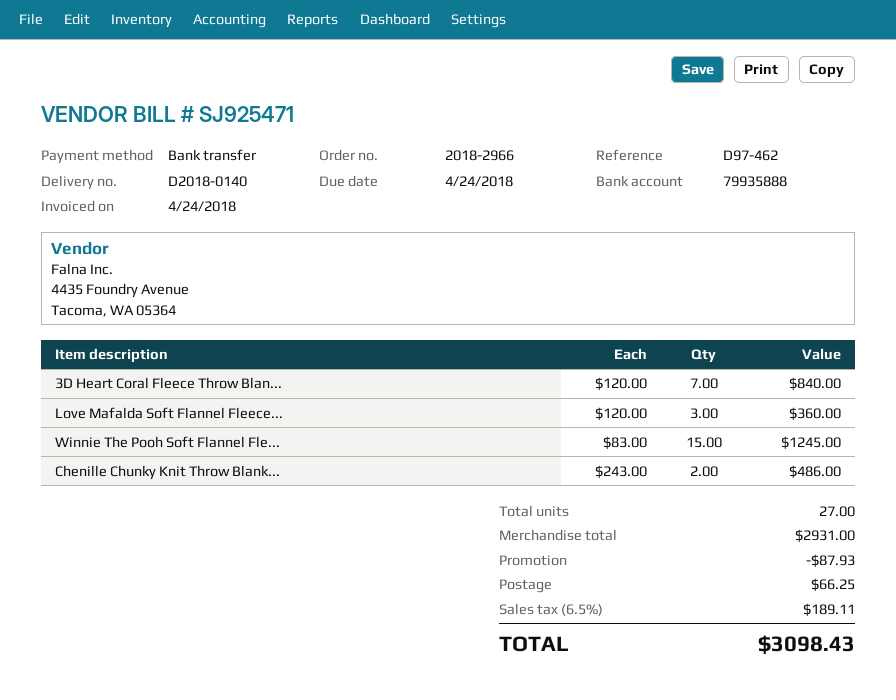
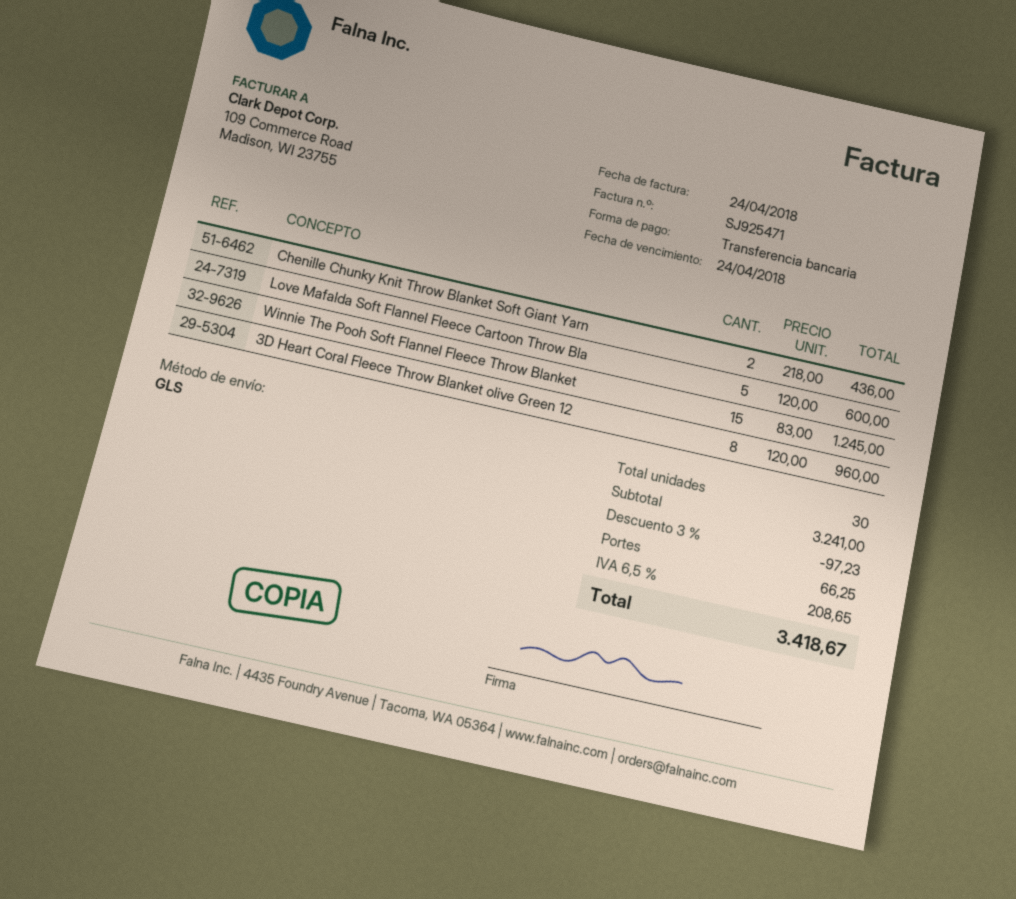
3D Heart Coral Fleece Throw Blan...: 7 x 120.00 = 840.00 -> 8 x 120.00 = 960.00
Love Mafalda Soft Flannel Fleece...: 3 x 120.00 = 360.00 -> 5 x 120.00 = 600.00
Chenille Chunky Knit Throw Blank...: 2 x 243.00 = 486.00 -> 2 x 218.00 = 436.00
total quantity: 27 -> 30
subtotal: 2931.00 -> 3241.00
discount: 87.93 -> 97.23
tax: 6.5% = 189.11 -> 6.5% = 208.65
total: 3098.43 -> 3418.67

